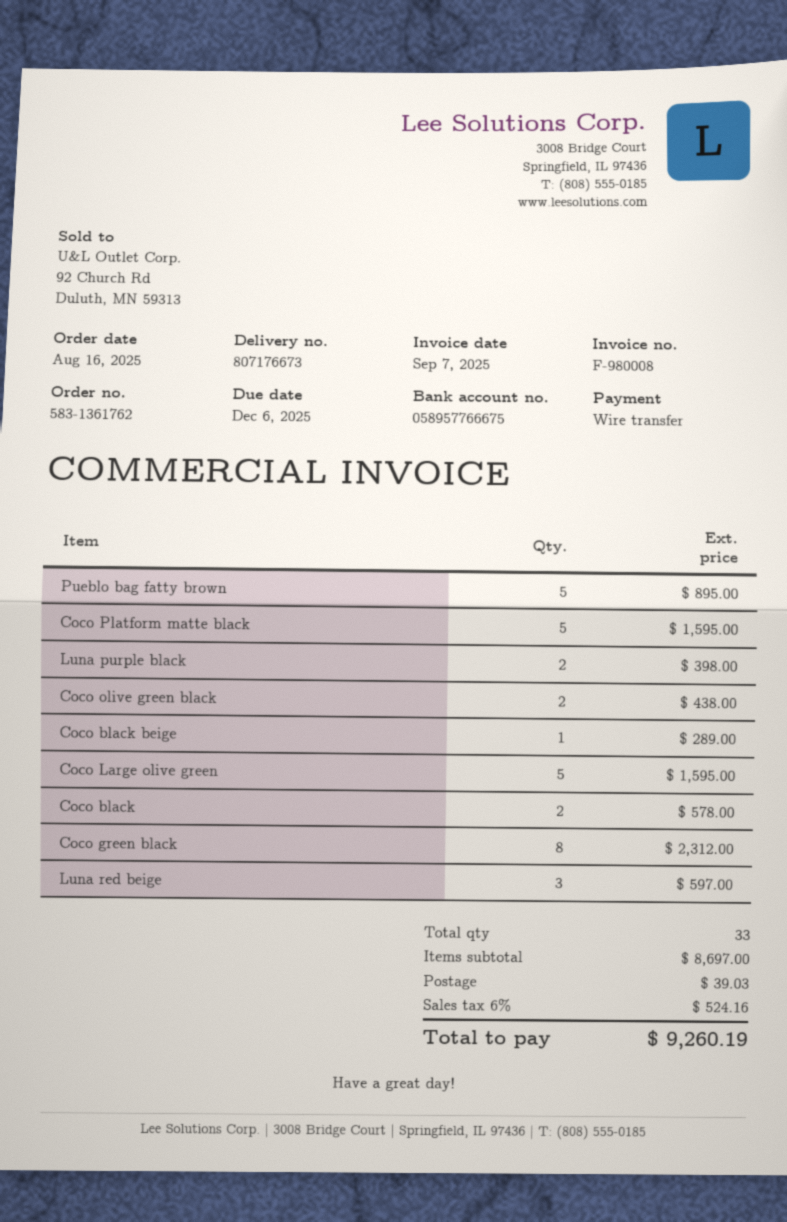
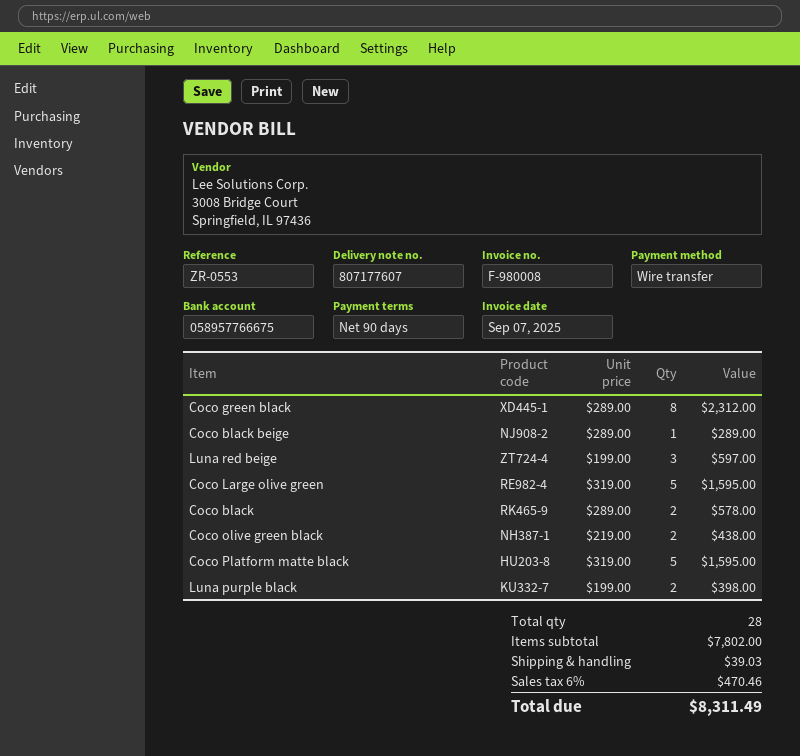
delivery note number: 807176673 -> 807177607
Pueblo bag fatty brown: 5 for 895.00 -> none
total quantity: 33 -> 28
subtotal: 8697.00 -> 7802.00
tax: 6% = 524.16 -> 6% = 470.46
total: 9260.19 -> 8311.49

